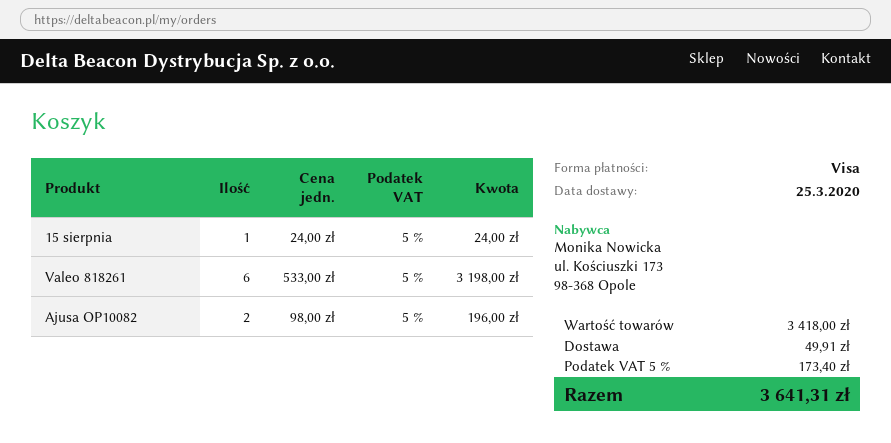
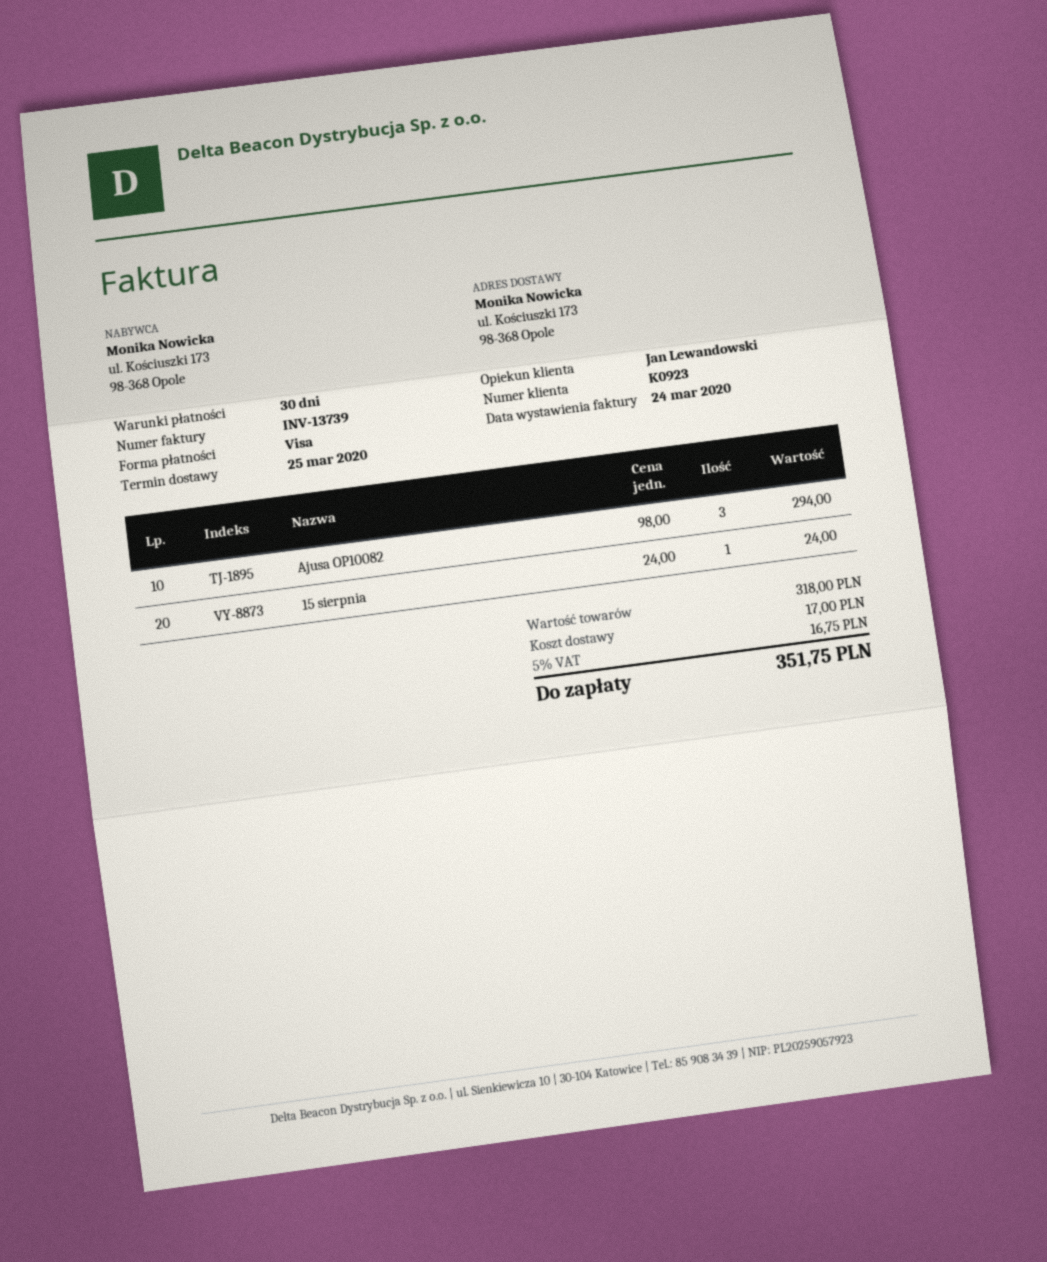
Valeo 818261: 6 x 533.00 = 3198.00 -> none
Ajusa OP10082: 2 x 98.00 = 196.00 -> 3 x 98.00 = 294.00
subtotal: 3418.00 -> 318.00
shipping: 49.91 -> 17.00
tax: 5% = 173.40 -> 5% = 16.75
total: 3641.31 -> 351.75

